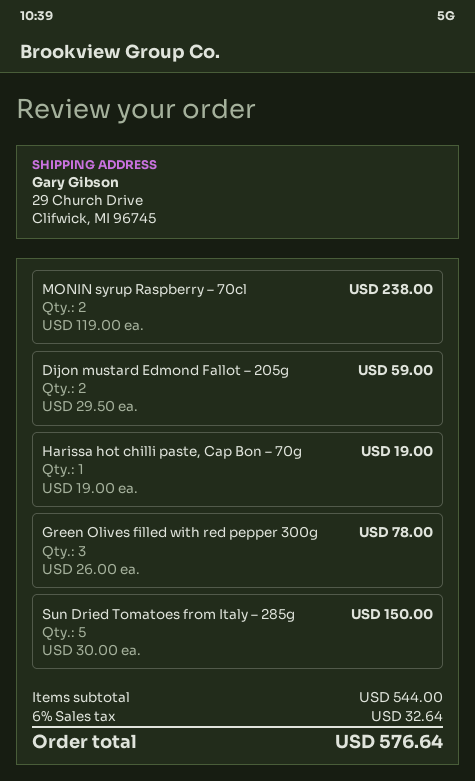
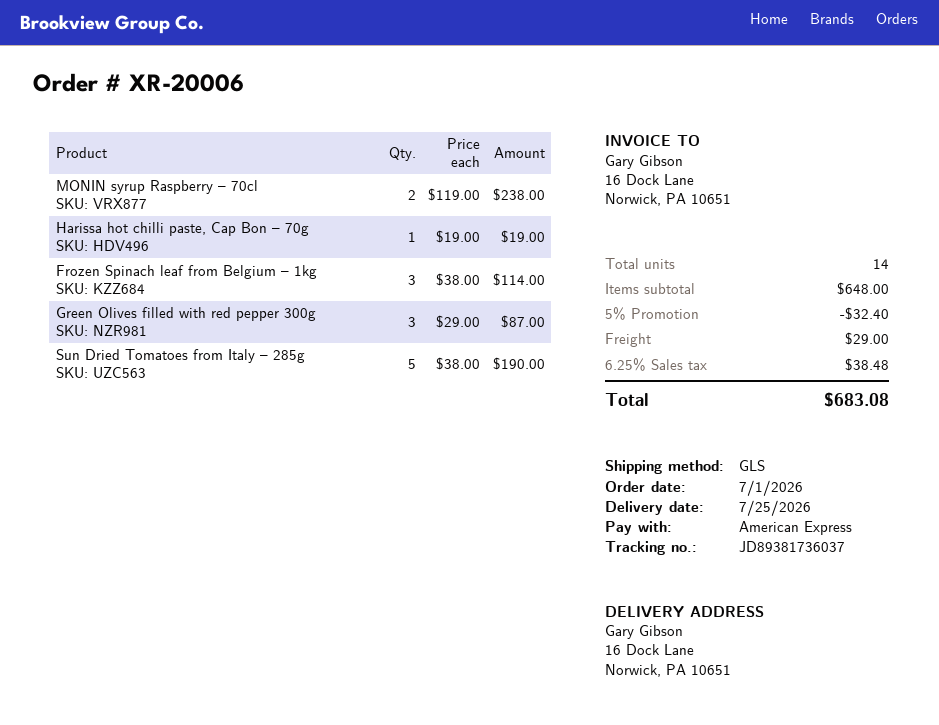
ship to: 29 Church Drive, Clifwick, MI 96745 -> 16 Dock Lane, Norwick, PA 10651
Dijon mustard Edmond Fallot – 205g: 2 x 29.50 = 59.00 -> none
Green Olives filled with red pepper 300g: 3 x 26.00 = 78.00 -> 3 x 29.00 = 87.00
Sun Dried Tomatoes from Italy – 285g: 5 x 30.00 = 150.00 -> 5 x 38.00 = 190.00
Frozen Spinach leaf from Belgium – 1kg: none -> 3 x 38.00 = 114.00
subtotal: 544.00 -> 648.00
discount: none -> 5% = 32.40
shipping: none -> 29.00
tax: 6% = 32.64 -> 6.25% = 38.48
total: 576.64 -> 683.08

